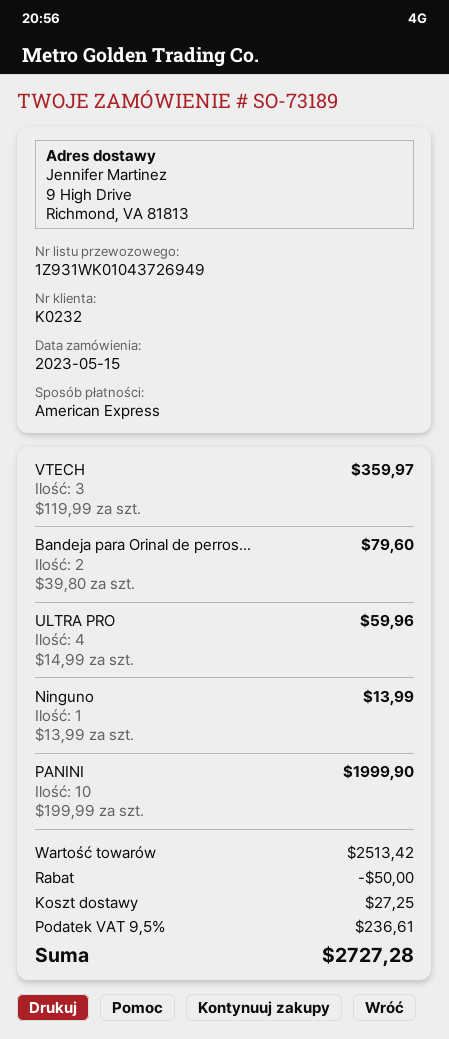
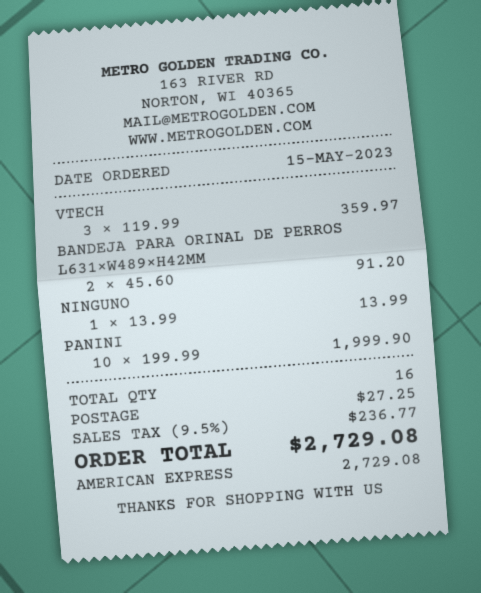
Bandeja para Orinal de perros...: 2 x 39.80 = 79.60 -> 2 x 45.60 = 91.20
ULTRA PRO: 4 x 14.99 = 59.96 -> none
discount: 50.00 -> none
tax: 9.5% = 236.61 -> 9.5% = 236.77
total: 2727.28 -> 2729.08

